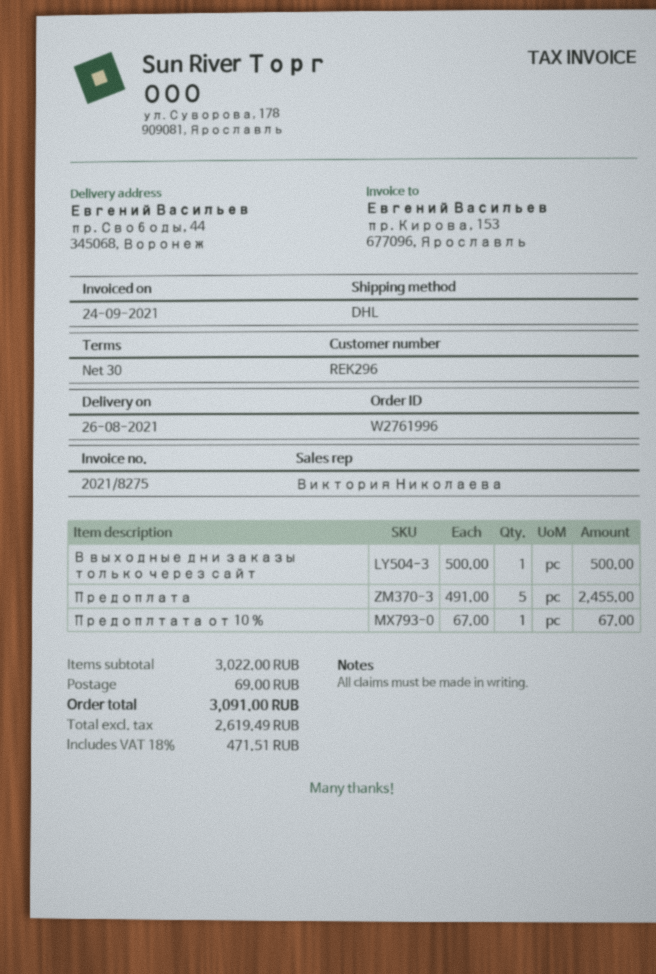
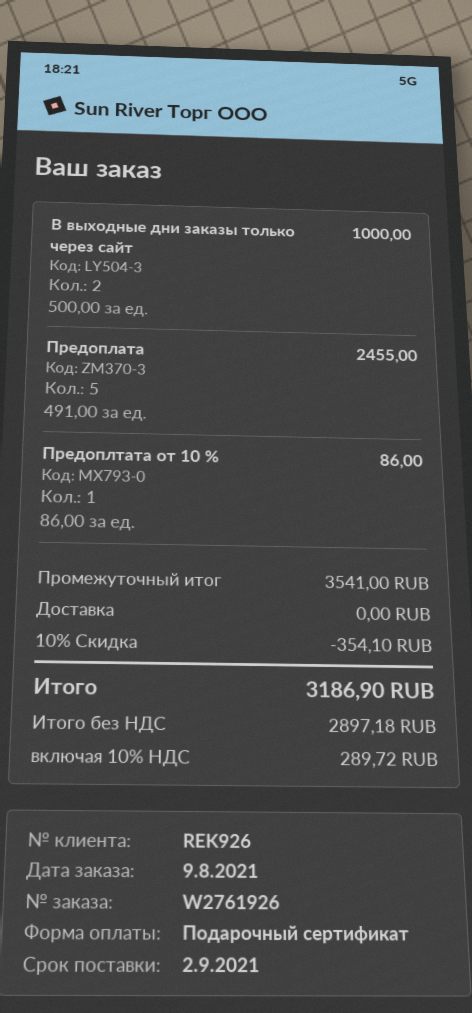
order number: W2761996 -> W2761926
delivery date: 2021-08-26 -> 2021-09-02
customer number: REK296 -> REK926
В выходные дни заказы только через сайт: 1 x 500.00 = 500.00 -> 2 x 500.00 = 1000.00
Предоплтата от 10 %: 1 x 67.00 = 67.00 -> 1 x 86.00 = 86.00
subtotal: 3022.00 -> 3541.00
discount: none -> 10% = 354.10
shipping: 69.00 -> 0.00
net: 2619.49 -> 2897.18
tax: 18% = 471.51 -> 10% = 289.72
total: 3091.00 -> 3186.90

